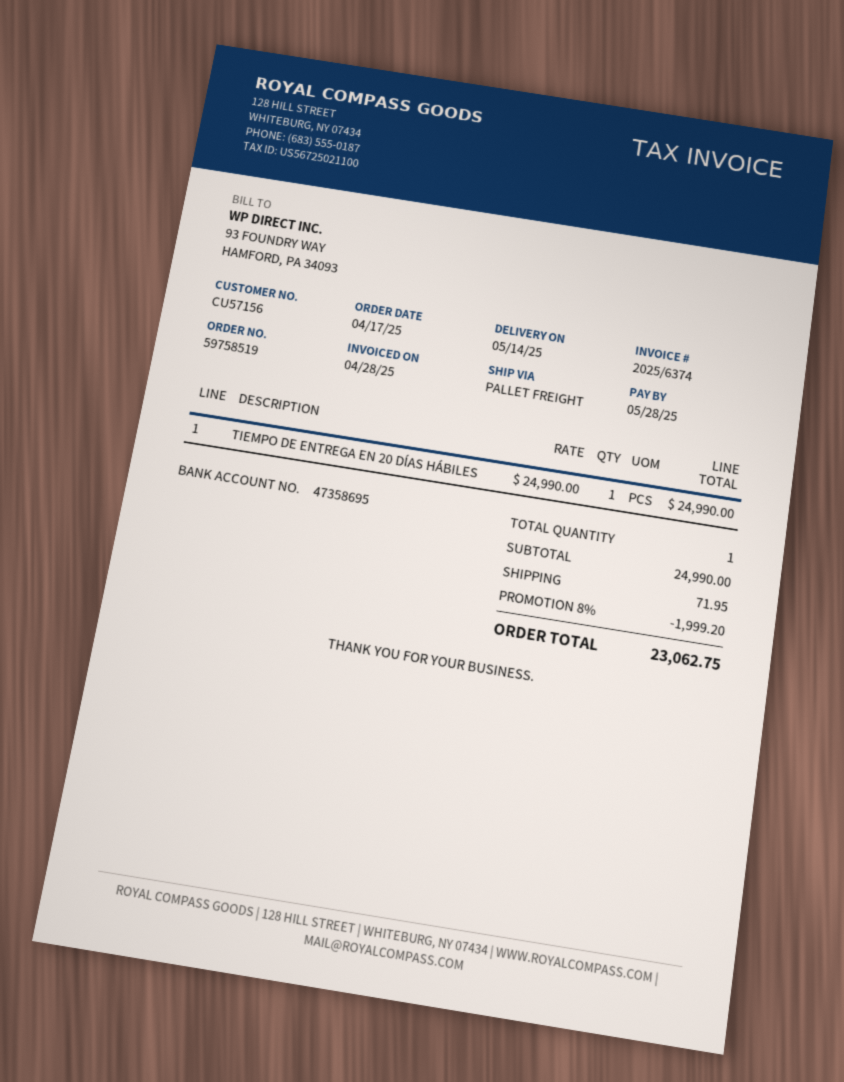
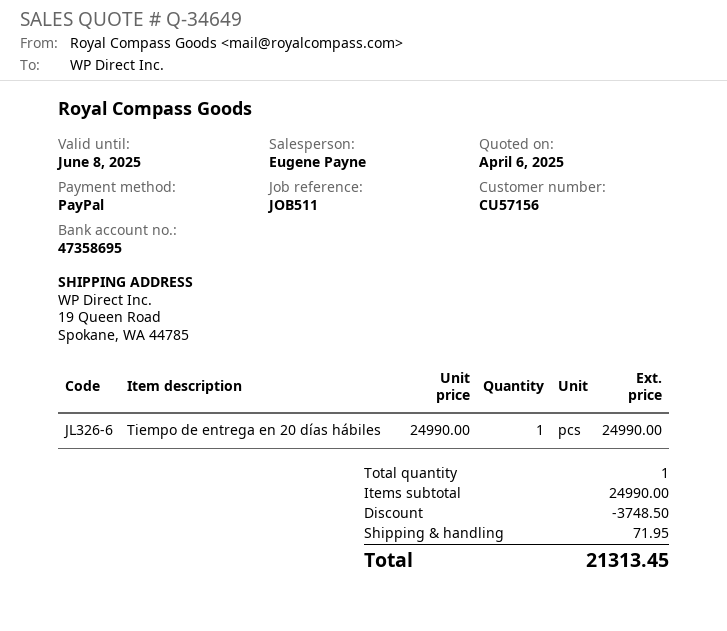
discount: 1999.20 -> 3748.50
total: 23062.75 -> 21313.45

